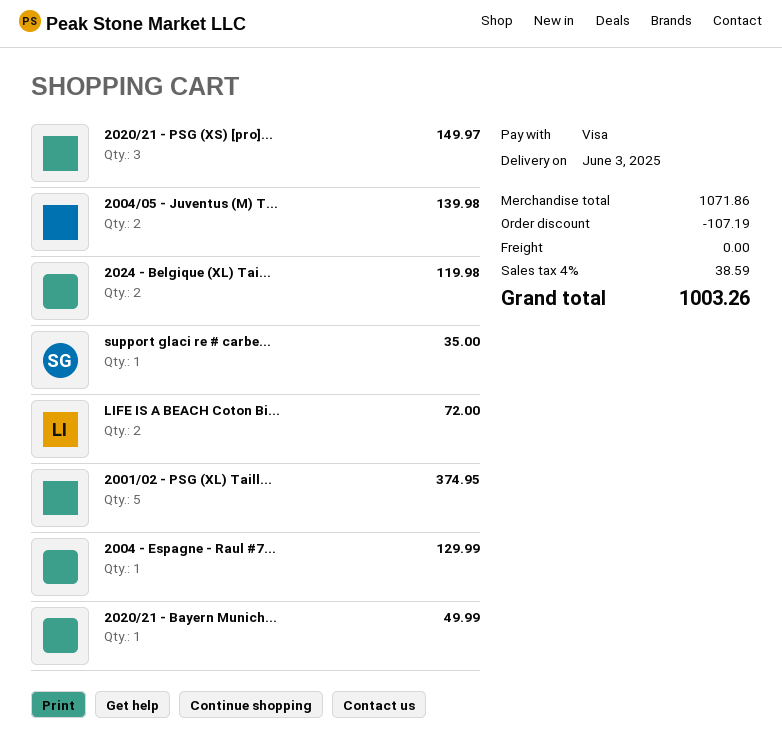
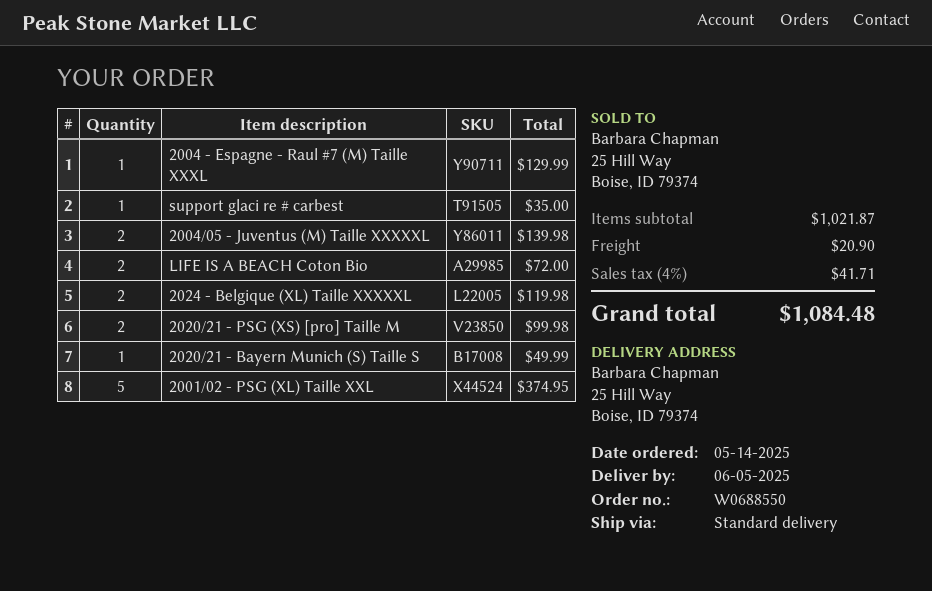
delivery date: 2025-06-03 -> 2025-06-05
2020/21 - PSG (XS) [pro]...: 3 for 149.97 -> 2 for 99.98
subtotal: 1071.86 -> 1021.87
discount: 107.19 -> none
shipping: 0.00 -> 20.90
tax: 4% = 38.59 -> 4% = 41.71
total: 1003.26 -> 1084.48

